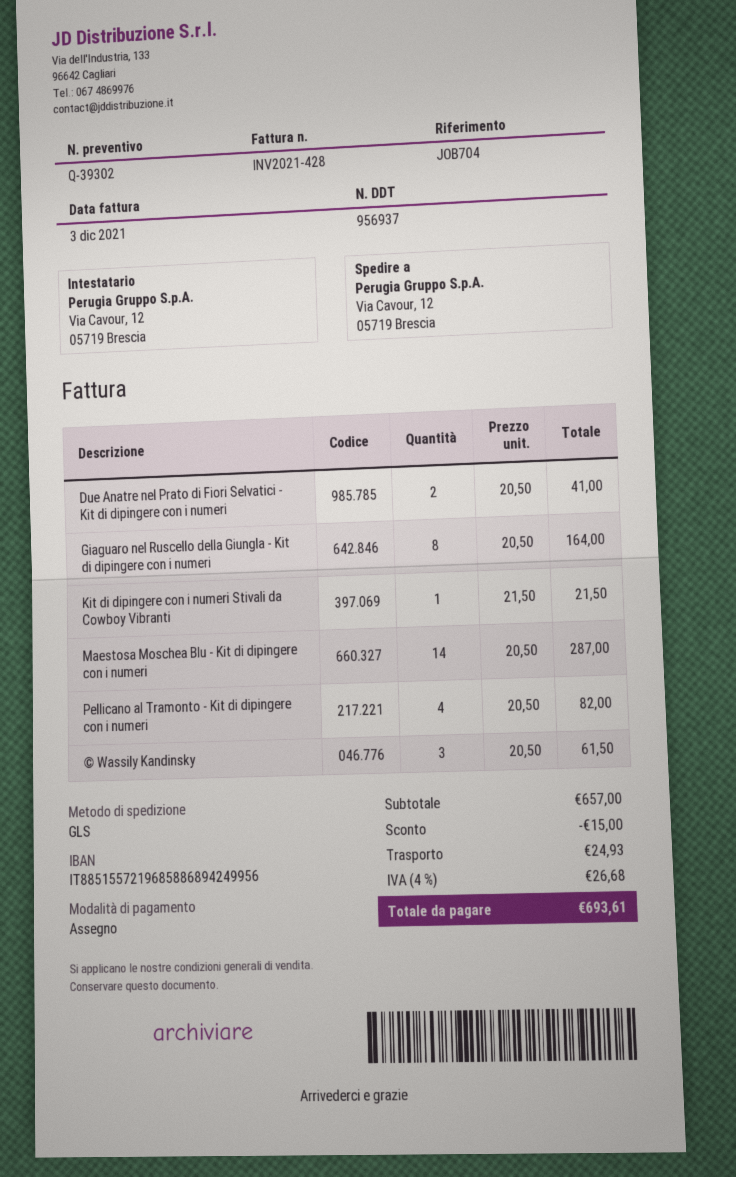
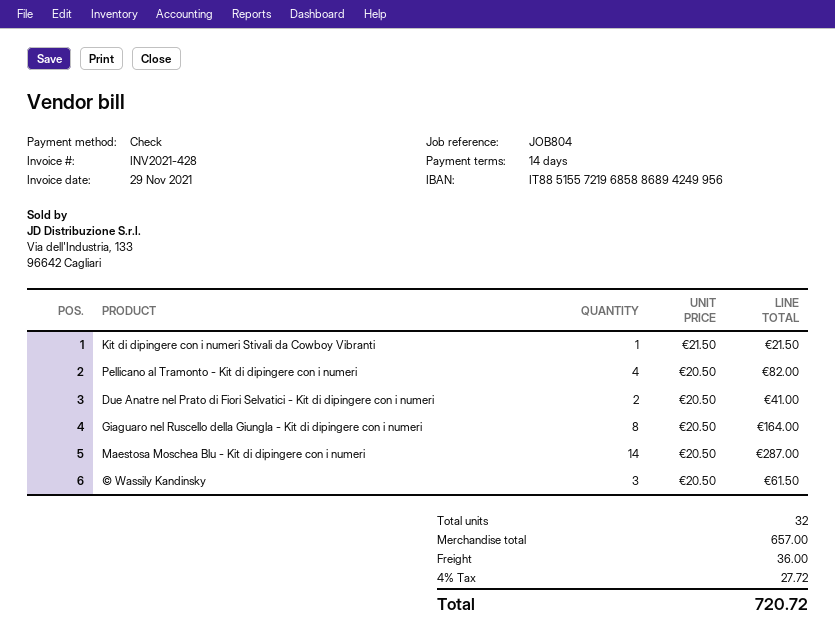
invoice date: 2021-12-03 -> 2021-11-29
reference: JOB704 -> JOB804
discount: 15.00 -> none
shipping: 24.93 -> 36.00
tax: 4% = 26.68 -> 4% = 27.72
total: 693.61 -> 720.72

